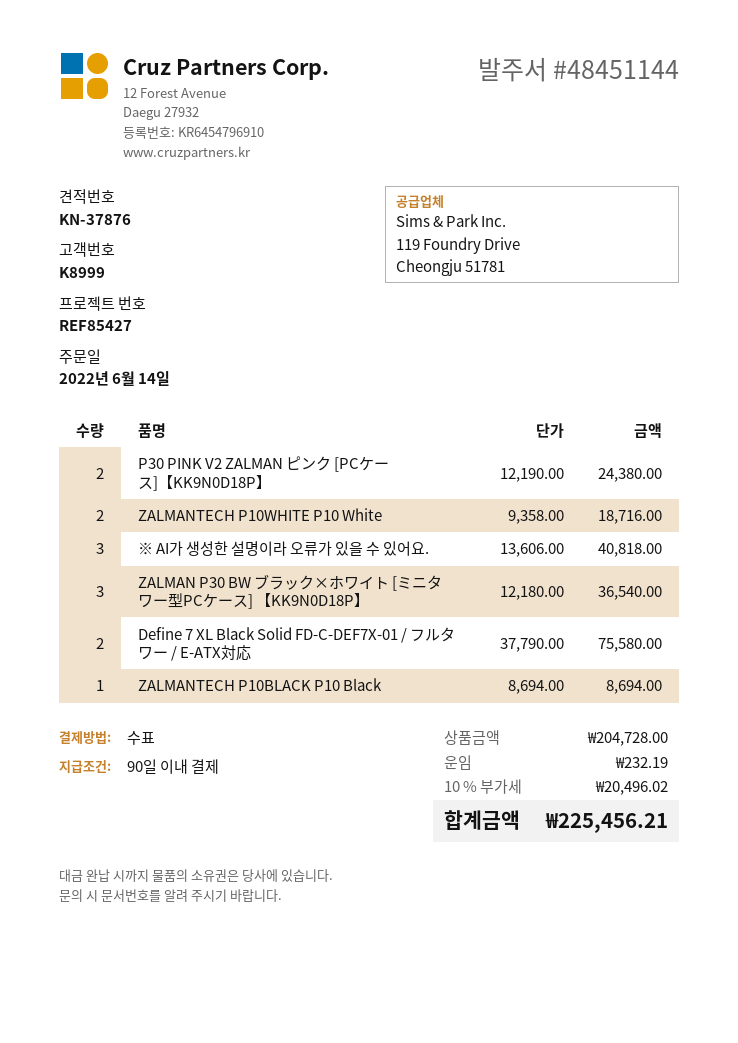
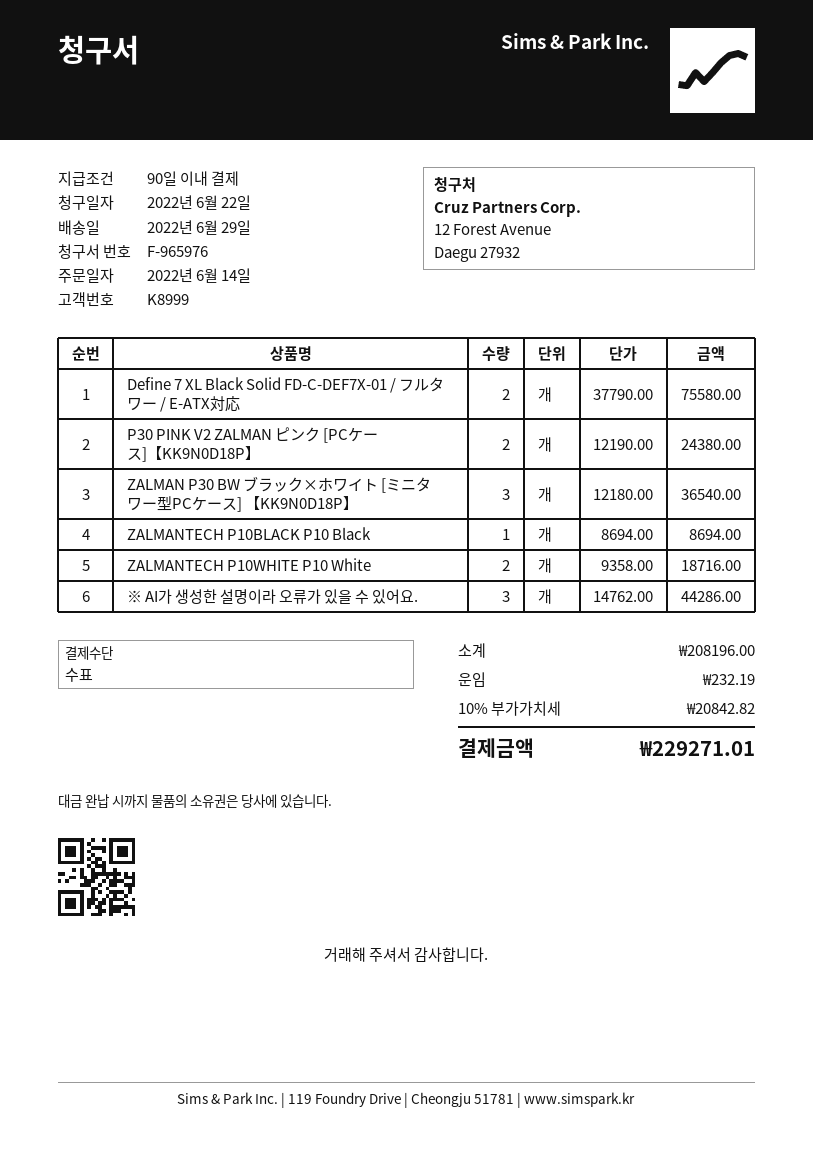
※ AI가 생성한 설명이라 오류가 있을 수 있어요.: 3 x 13606.00 = 40818.00 -> 3 x 14762.00 = 44286.00
subtotal: 204728.00 -> 208196.00
tax: 10% = 20496.02 -> 10% = 20842.82
total: 225456.21 -> 229271.01

